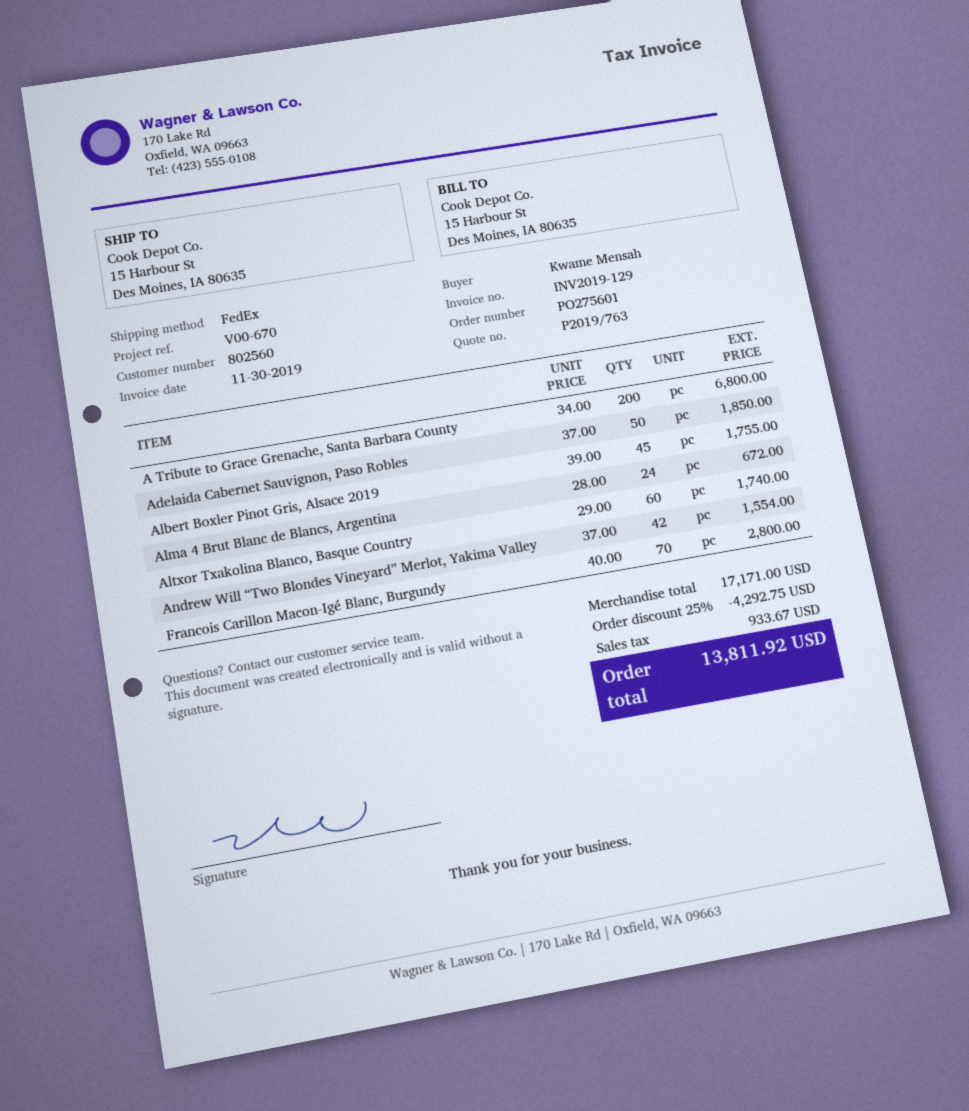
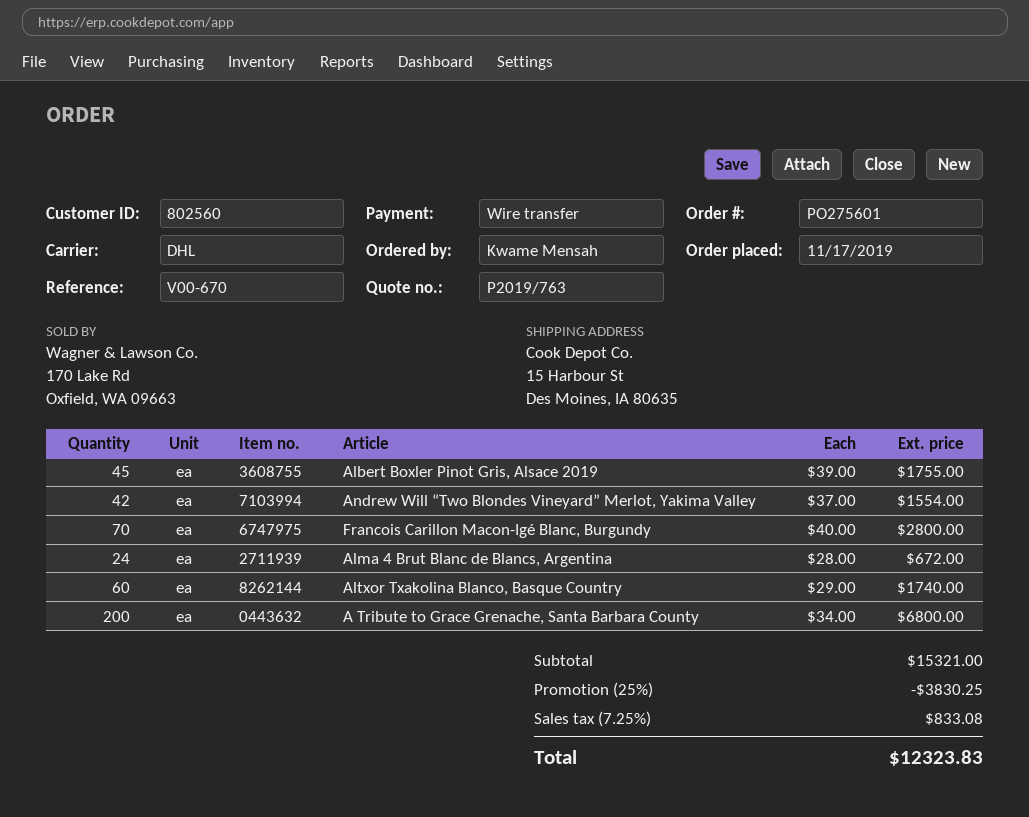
shipping method: FedEx -> DHL
Adelaida Cabernet Sauvignon, Paso Robles: 50 x 37.00 = 1850.00 -> none
subtotal: 17171.00 -> 15321.00
discount: 25% = 4292.75 -> 25% = 3830.25
tax: 933.67 -> 833.08
total: 13811.92 -> 12323.83

